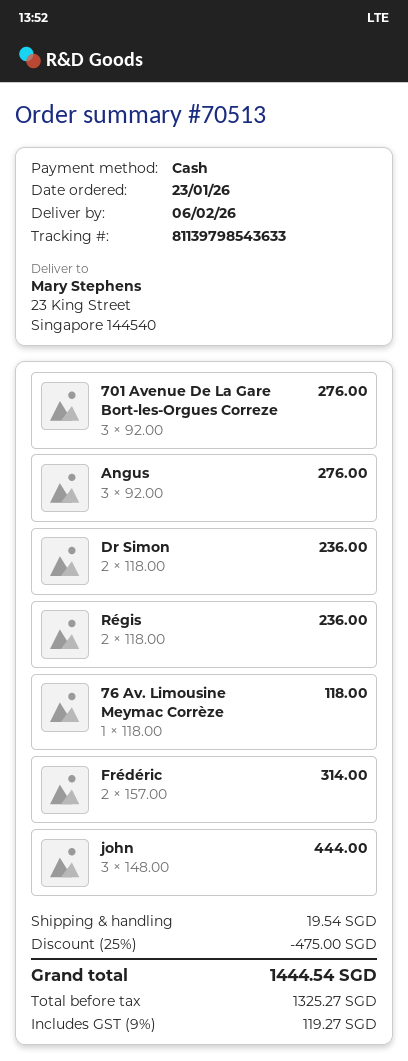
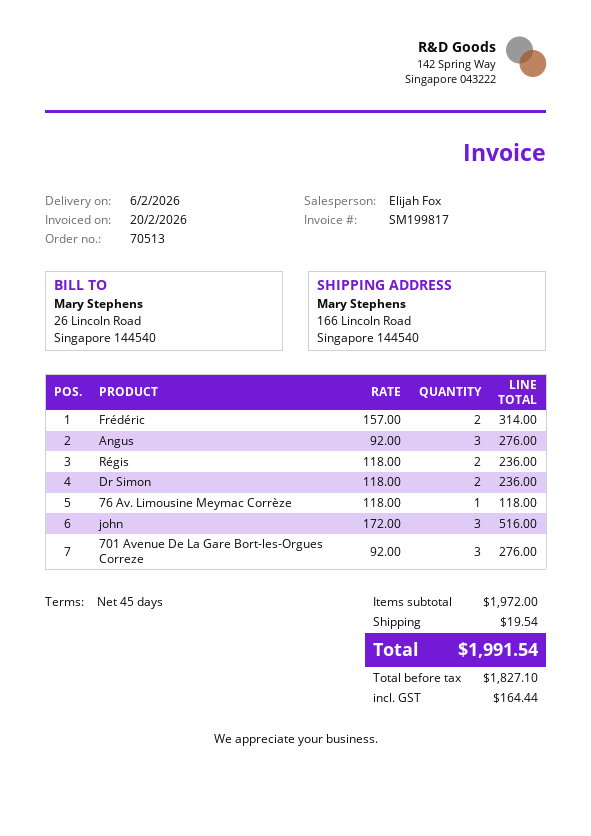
ship to: 23 King Street, Singapore 144540 -> 166 Lincoln Road, Singapore 144540
john: 3 x 148.00 = 444.00 -> 3 x 172.00 = 516.00
discount: 25% = 475.00 -> none
net: 1325.27 -> 1827.10
tax: 119.27 -> 164.44
total: 1444.54 -> 1991.54

